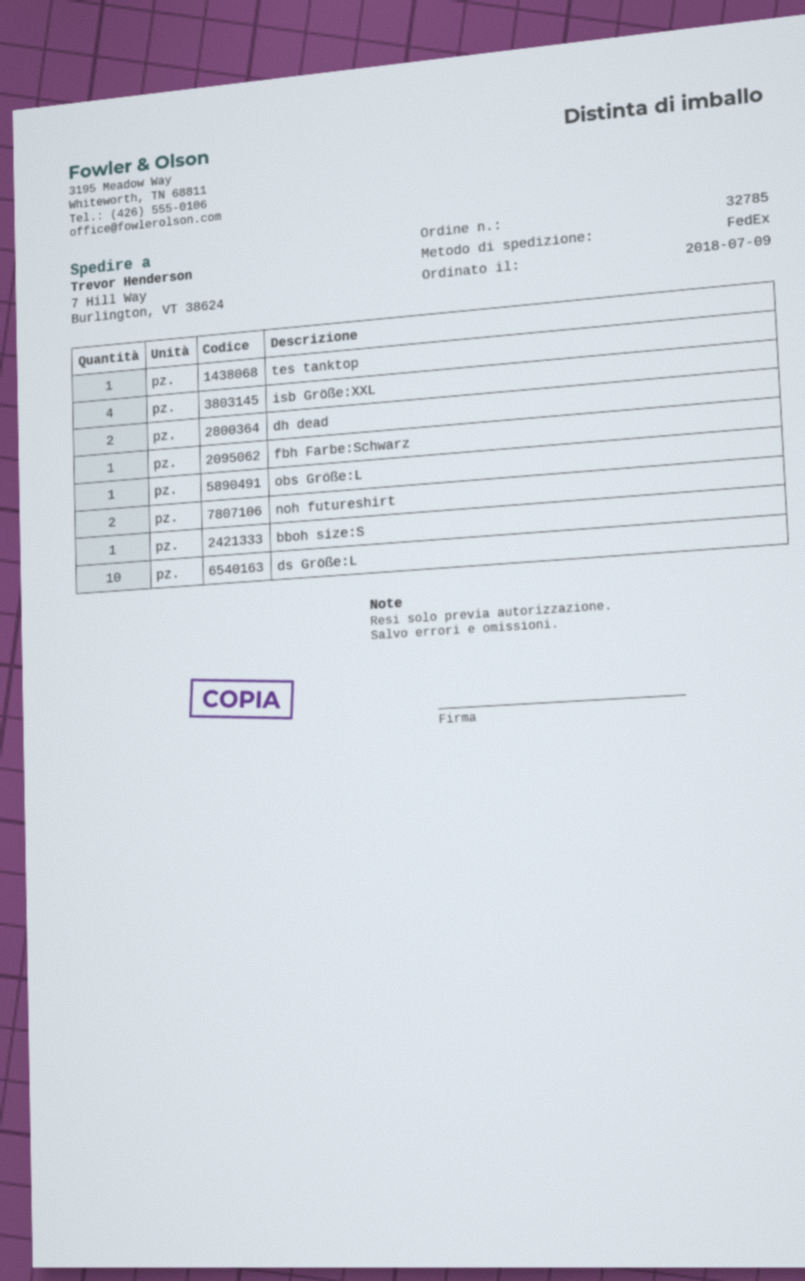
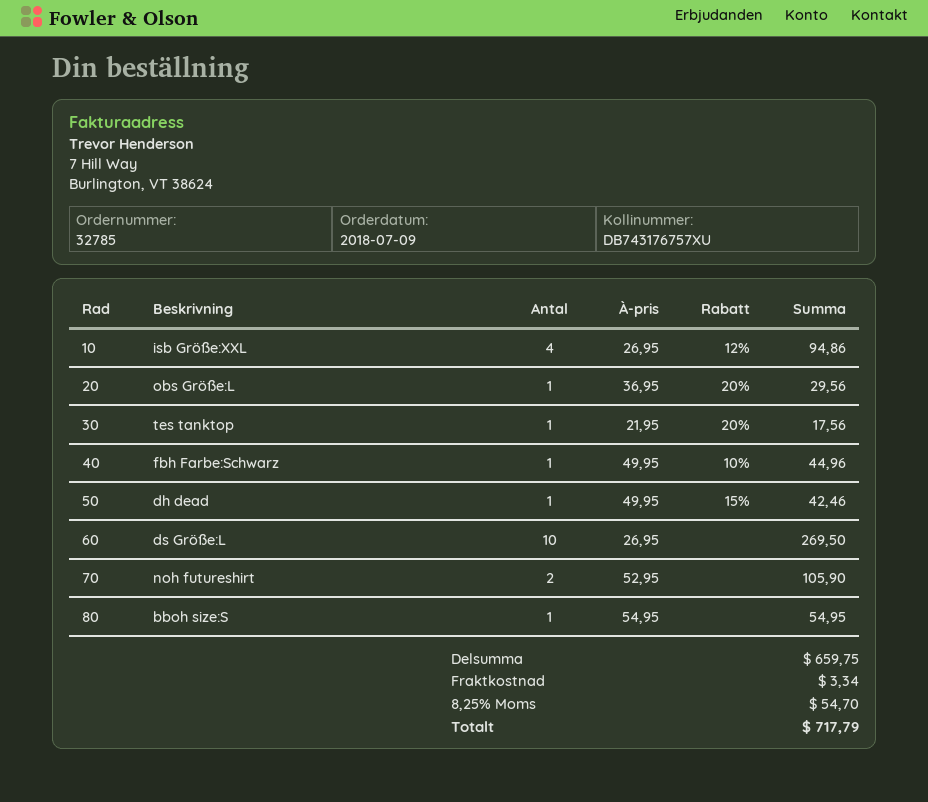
dh dead: 2 -> 1

